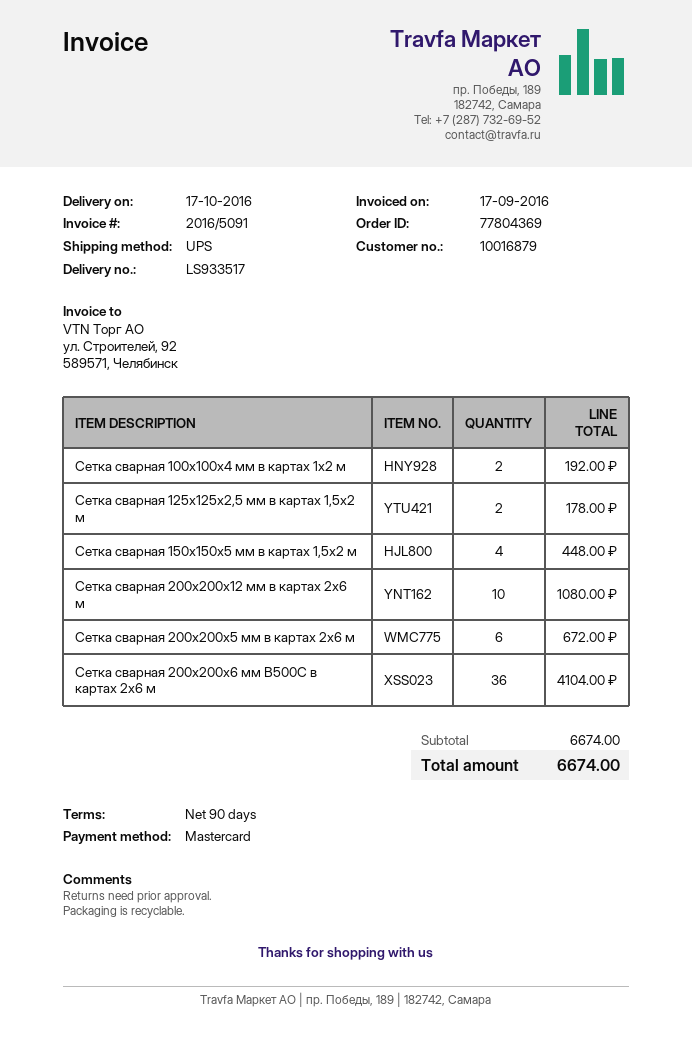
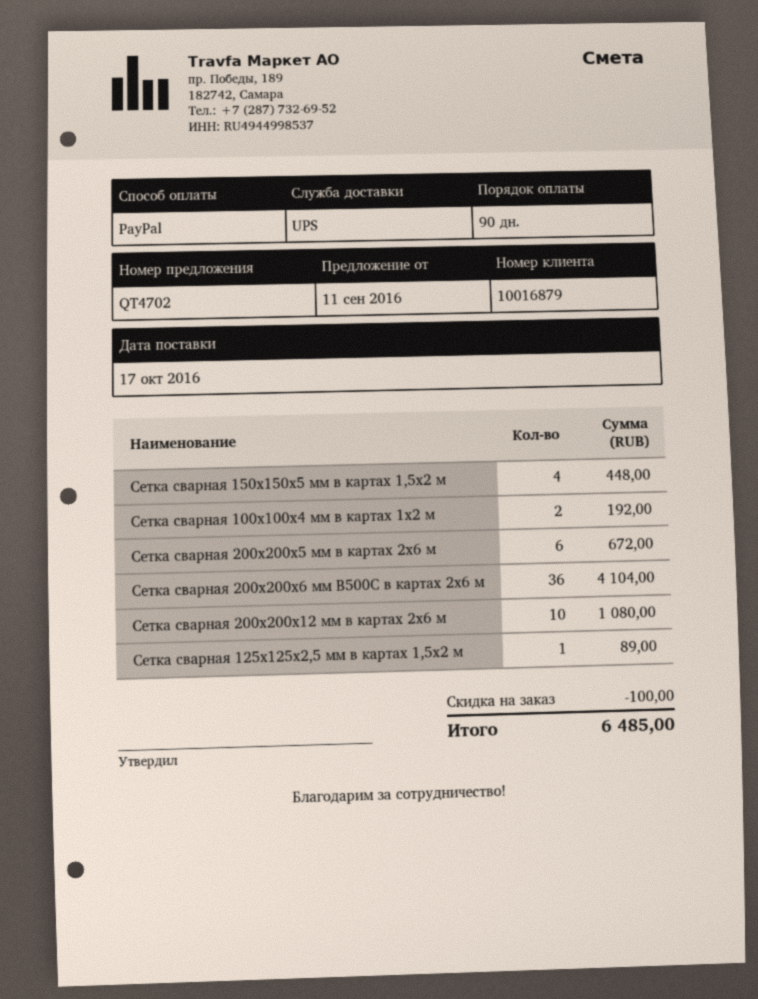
payment method: Mastercard -> PayPal
Сетка сварная 125х125х2,5 мм в картах 1,5х2 м: 2 for 178.00 -> 1 for 89.00
discount: none -> 100.00
total: 6674.00 -> 6485.00

